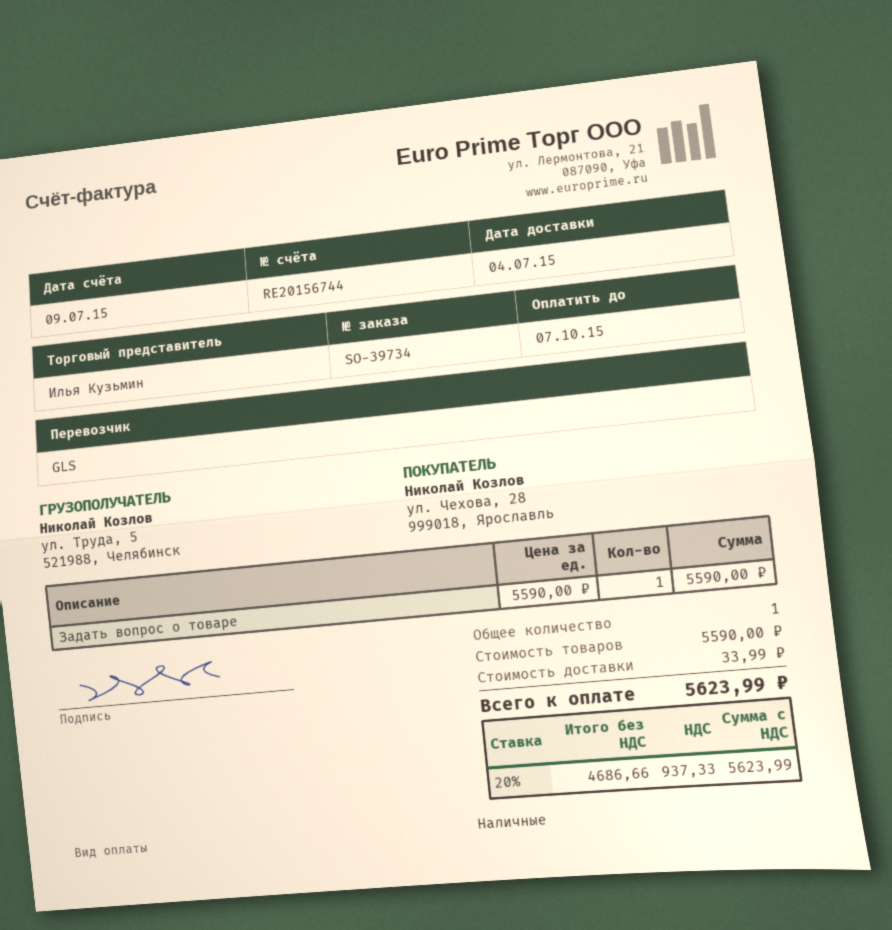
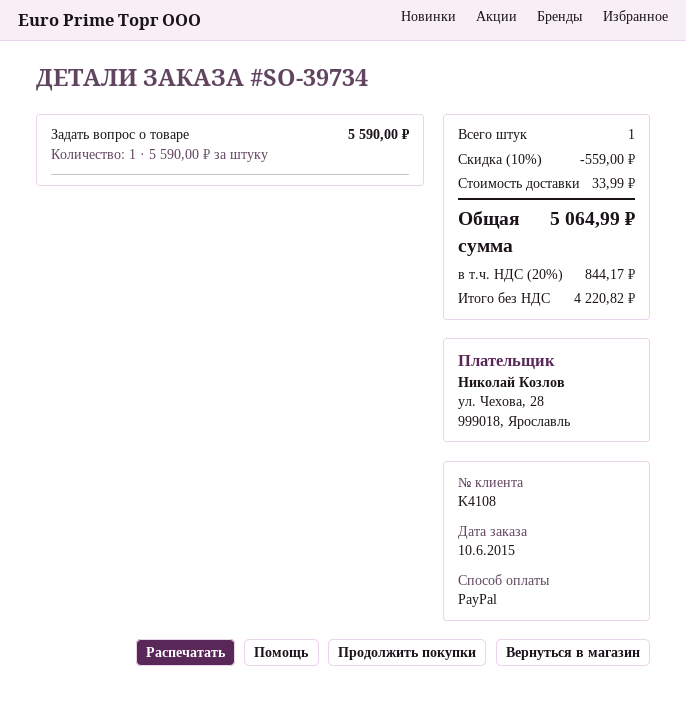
payment method: cash -> PayPal
discount: none -> 10% = 559.00
net: 4686.66 -> 4220.82
tax: 20% = 937.33 -> 20% = 844.17
total: 5623.99 -> 5064.99

